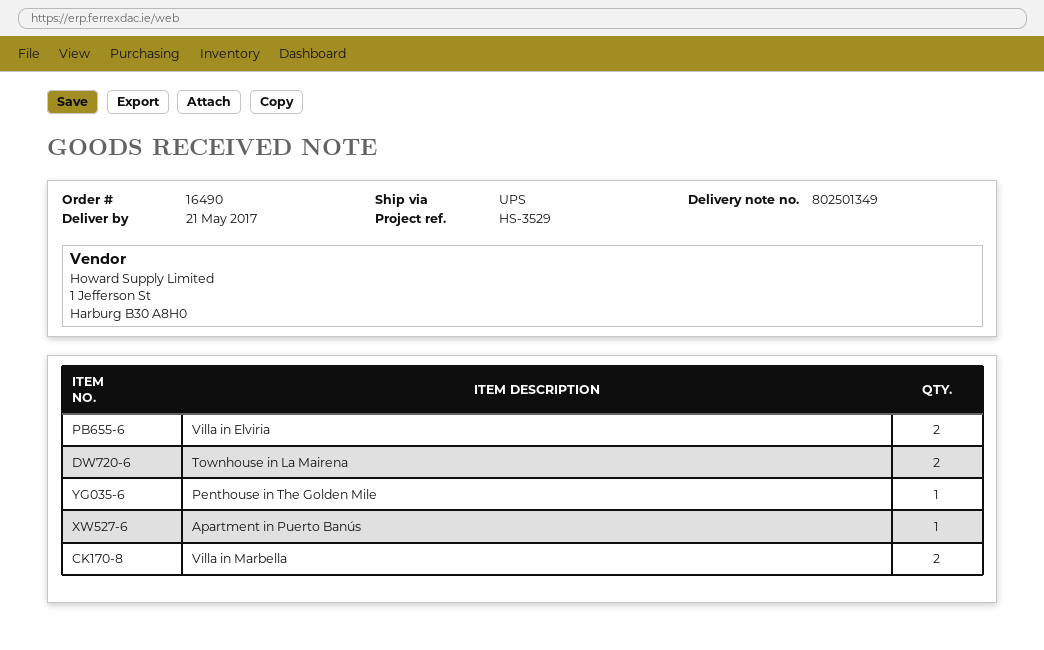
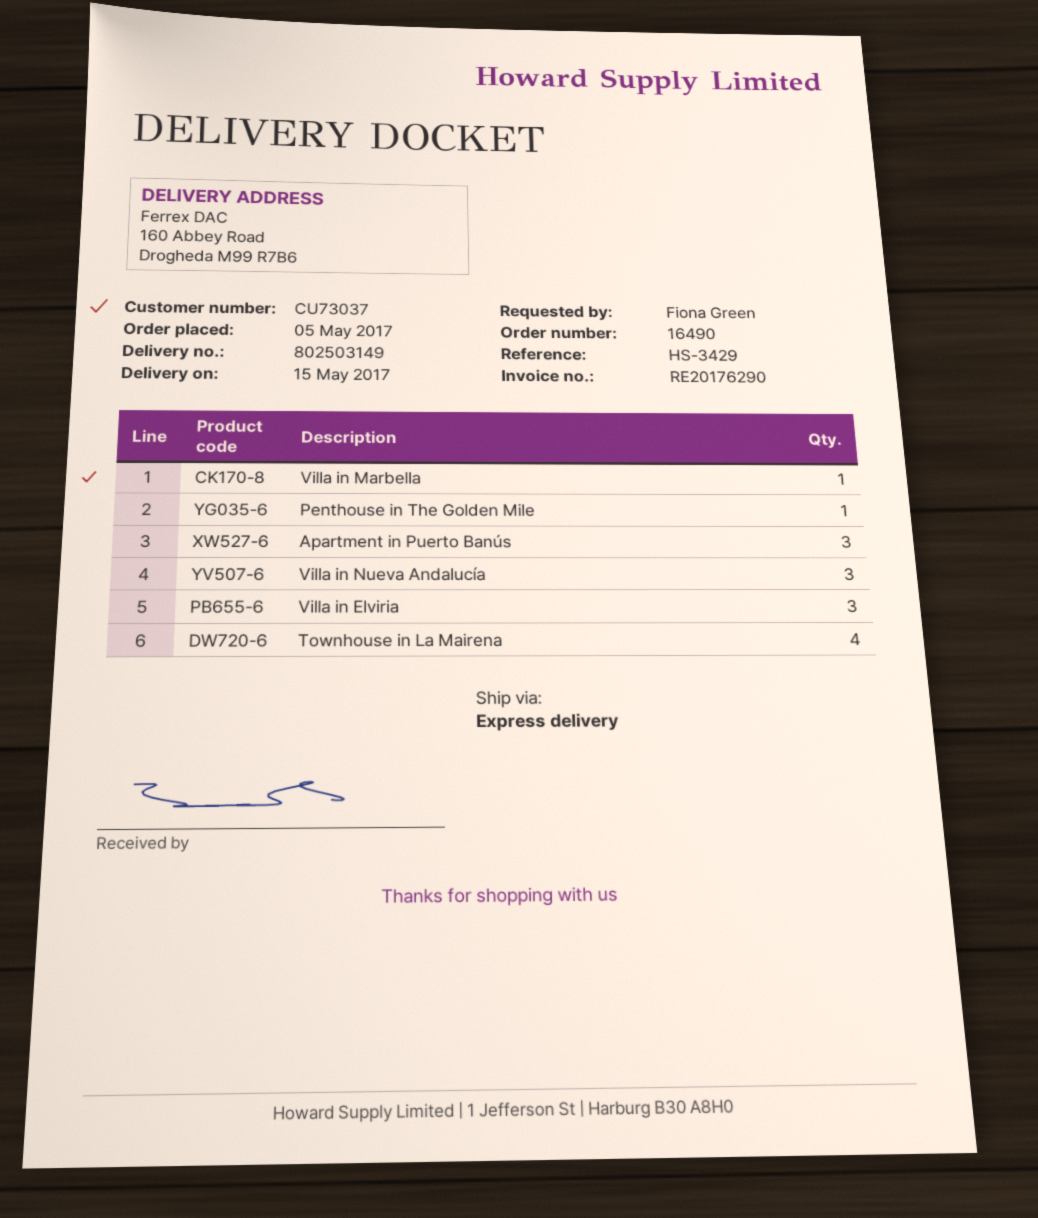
delivery note number: 802501349 -> 802503149
delivery date: 2017-05-21 -> 2017-05-15
reference: HS-3529 -> HS-3429
shipping method: UPS -> express
Villa in Elviria: 2 -> 3
Townhouse in La Mairena: 2 -> 4
Apartment in Puerto Banús: 1 -> 3
Villa in Marbella: 2 -> 1
Villa in Nueva Andalucía: none -> 3

